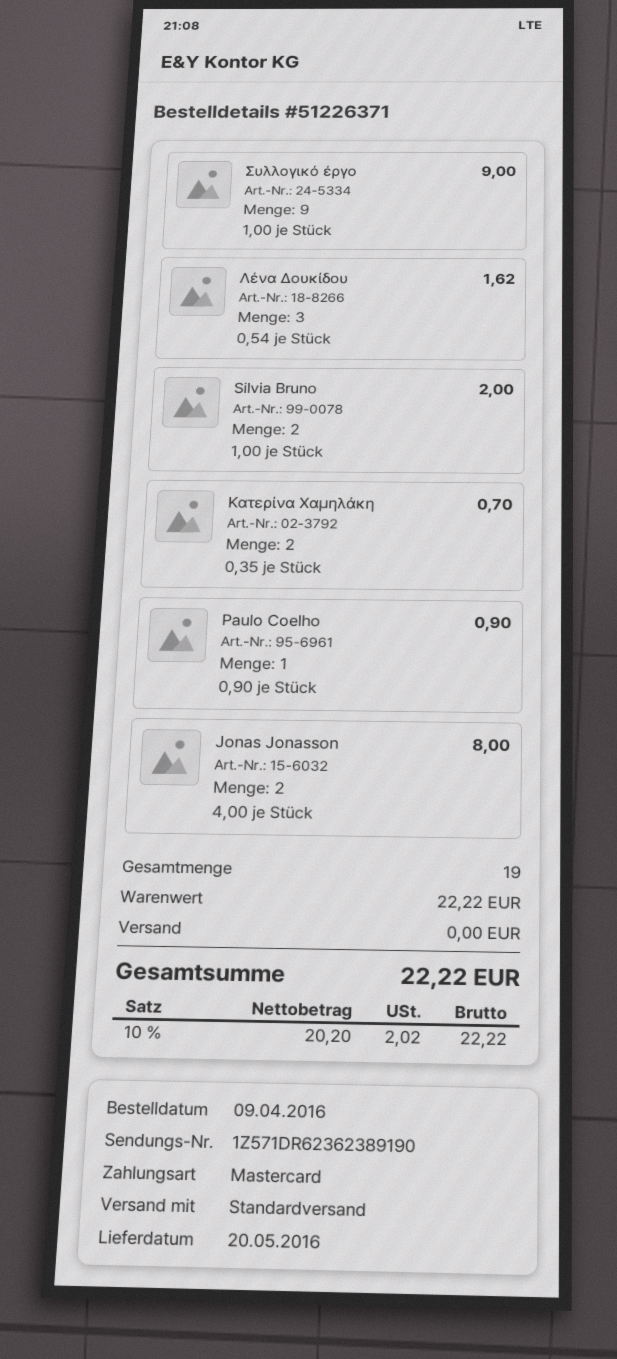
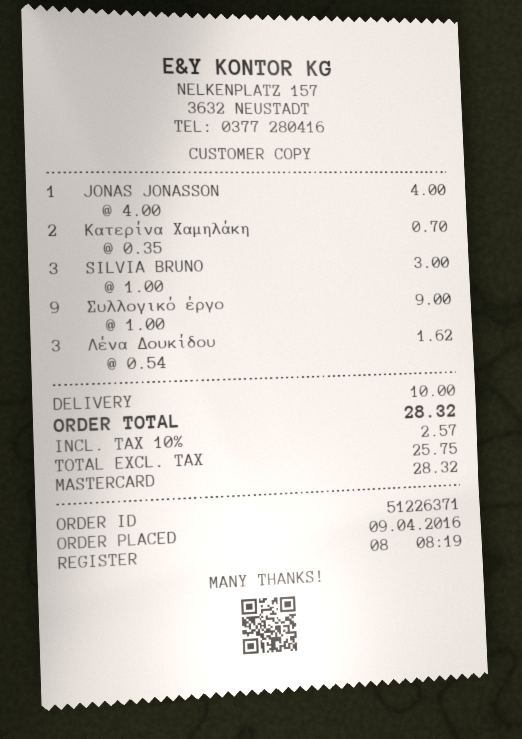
Silvia Bruno: 2 x 1.00 = 2.00 -> 3 x 1.00 = 3.00
Paulo Coelho: 1 x 0.90 = 0.90 -> none
Jonas Jonasson: 2 x 4.00 = 8.00 -> 1 x 4.00 = 4.00
shipping: 0.00 -> 10.00
net: 20.20 -> 25.75
tax: 10% = 2.02 -> 10% = 2.57
total: 22.22 -> 28.32

